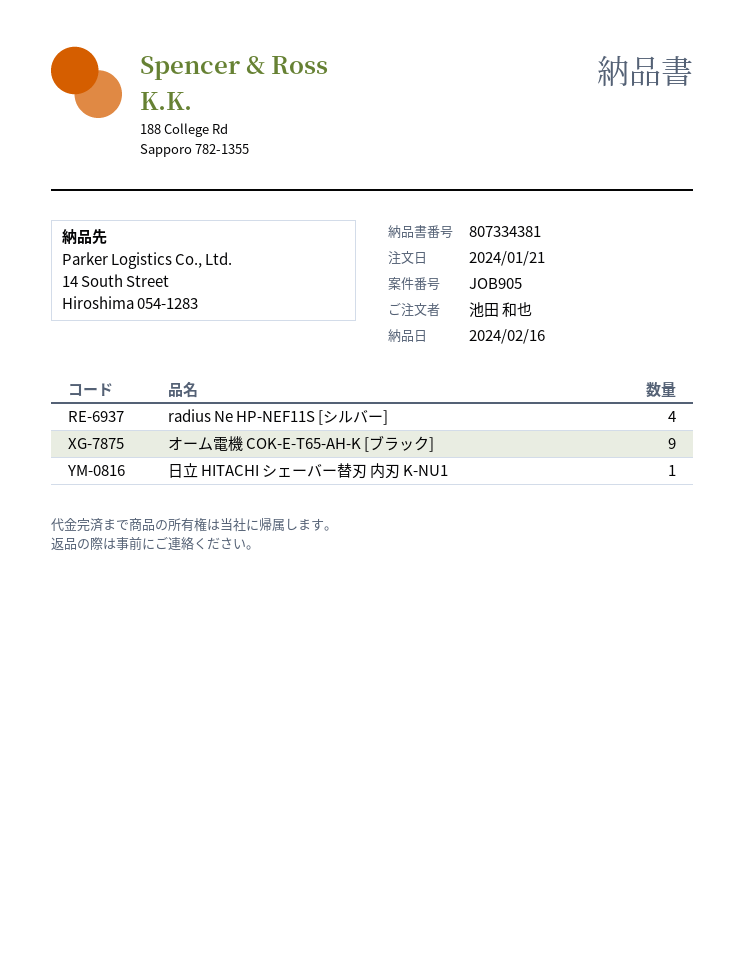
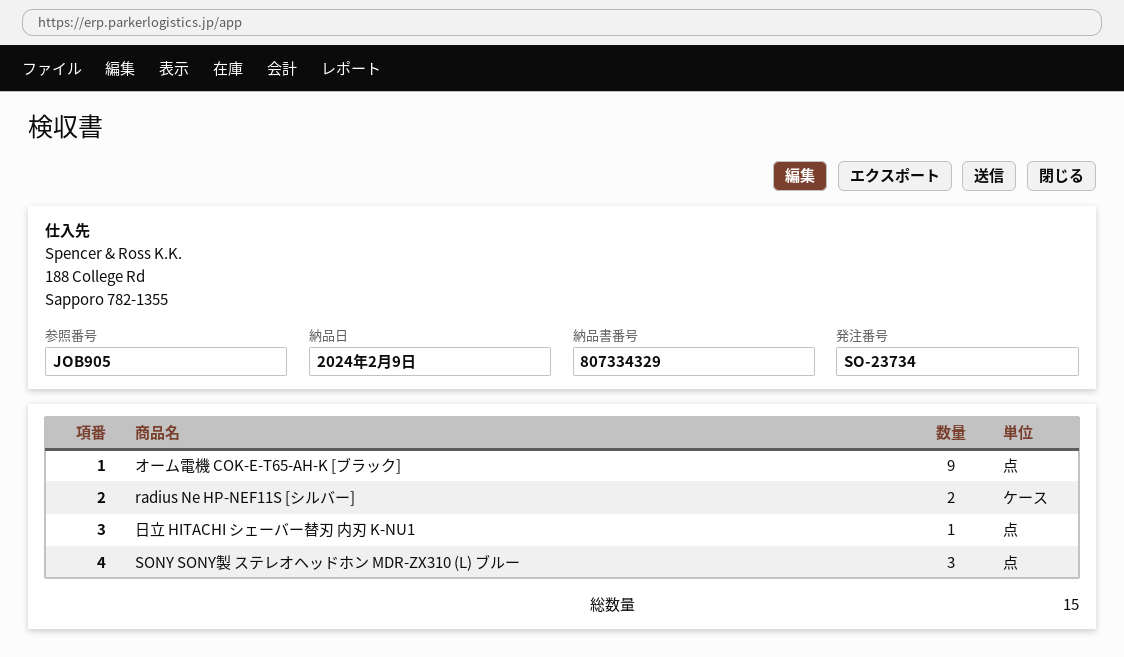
delivery note number: 807334381 -> 807334329
delivery date: 2024-02-16 -> 2024-02-09
radius Ne HP-NEF11S [シルバー]: 4 -> 2
SONY SONY製 ステレオヘッドホン MDR-ZX310 (L) ブルー: none -> 3

